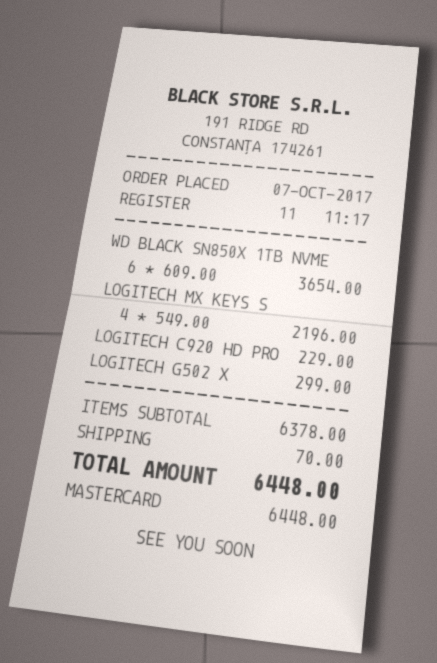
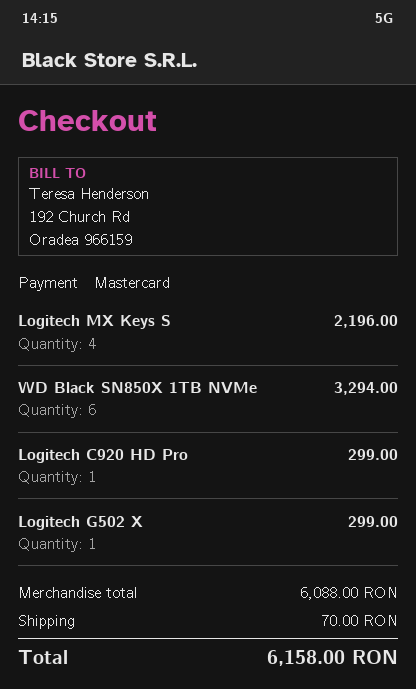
WD BLACK SN850X 1TB NVME: 6 for 3654.00 -> 6 for 3294.00
LOGITECH C920 HD PRO: 1 for 229.00 -> 1 for 299.00
subtotal: 6378.00 -> 6088.00
total: 6448.00 -> 6158.00

